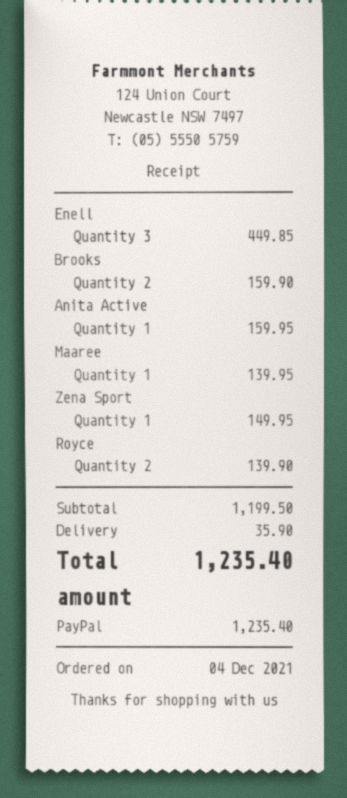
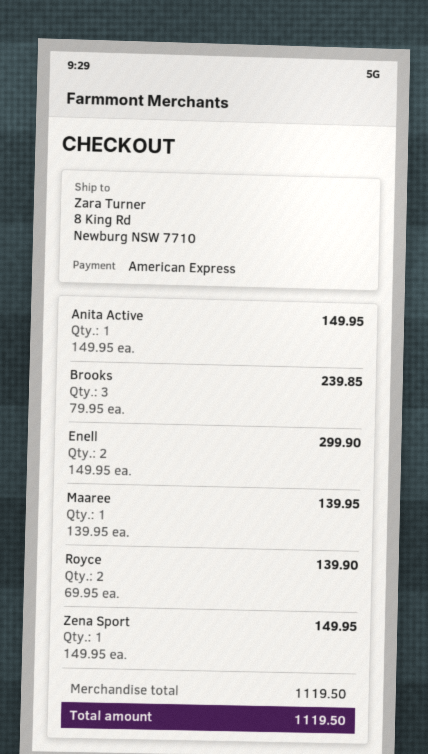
payment method: PayPal -> American Express
Enell: 3 for 449.85 -> 2 for 299.90
Brooks: 2 for 159.90 -> 3 for 239.85
Anita Active: 1 for 159.95 -> 1 for 149.95
subtotal: 1199.50 -> 1119.50
shipping: 35.90 -> none
total: 1235.40 -> 1119.50

